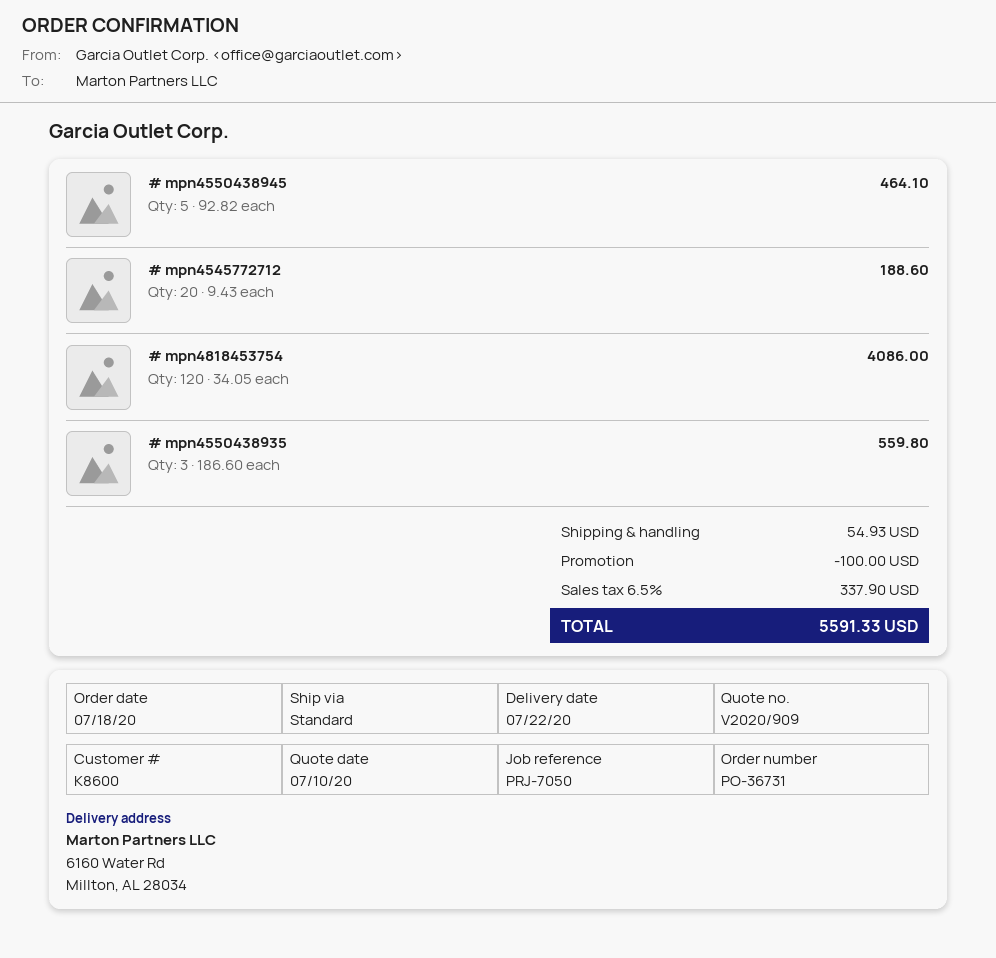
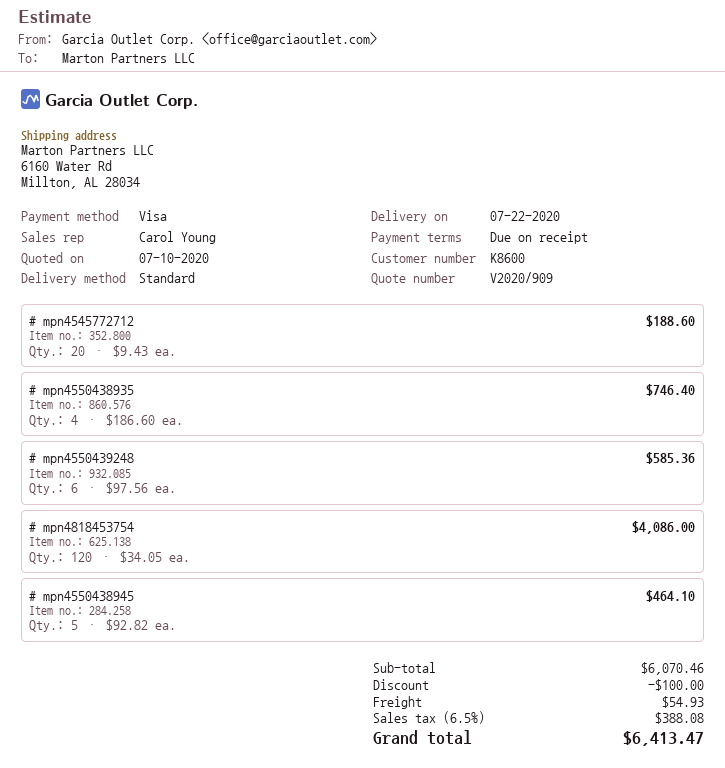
# mpn4550438935: 3 x 186.60 = 559.80 -> 4 x 186.60 = 746.40
# mpn4550439248: none -> 6 x 97.56 = 585.36
tax: 6.5% = 337.90 -> 6.5% = 388.08
total: 5591.33 -> 6413.47

